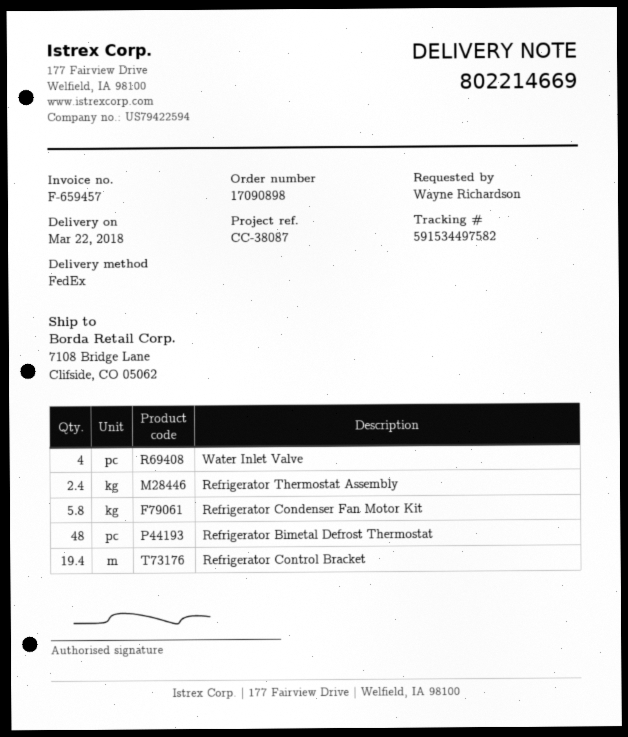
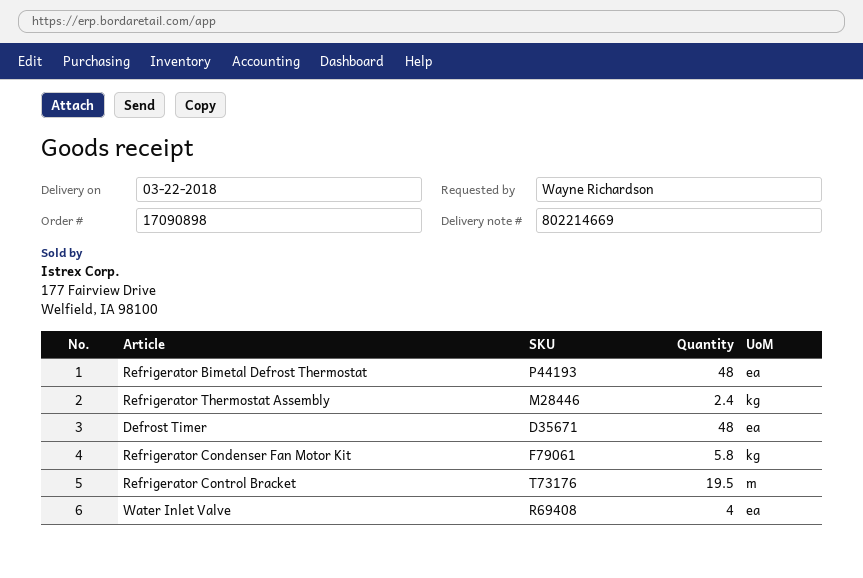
Refrigerator Control Bracket: 19.4 -> 19.5
Defrost Timer: none -> 48

